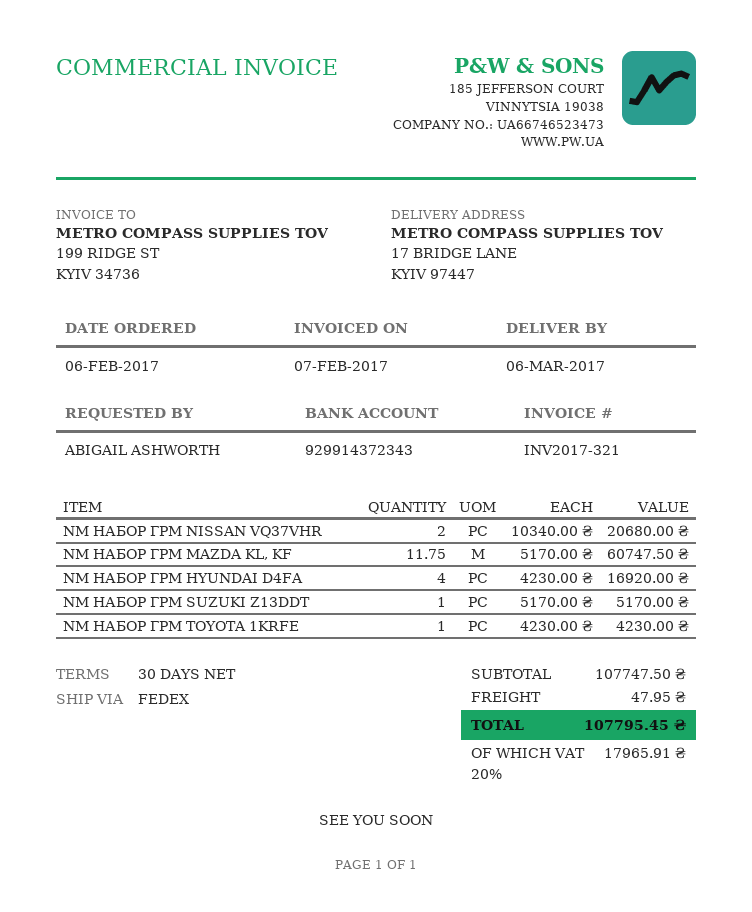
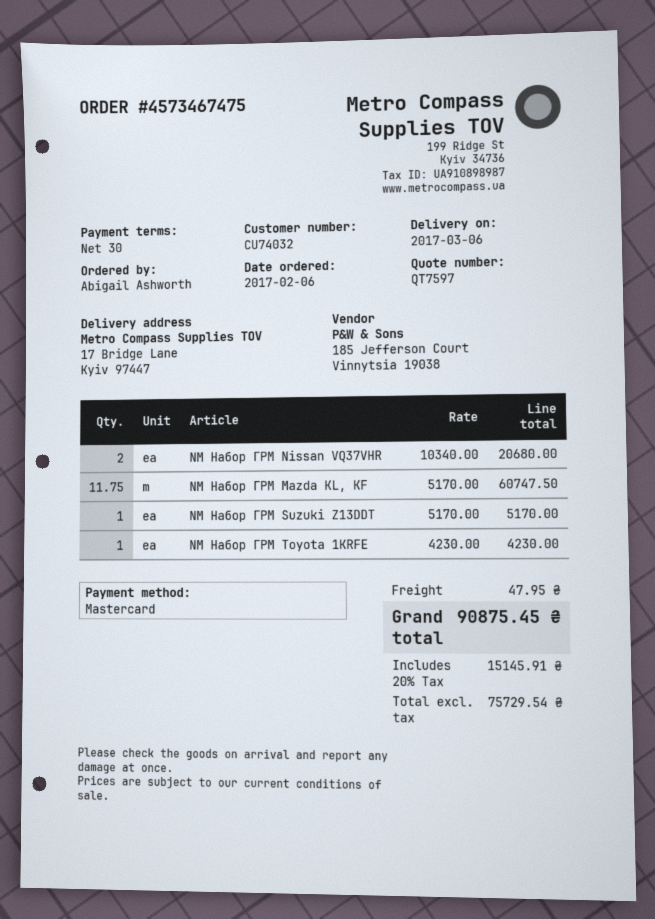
NM НАБОР ГРМ HYUNDAI D4FA: 4 x 4230.00 = 16920.00 -> none
tax: 20% = 17965.91 -> 20% = 15145.91
total: 107795.45 -> 90875.45

